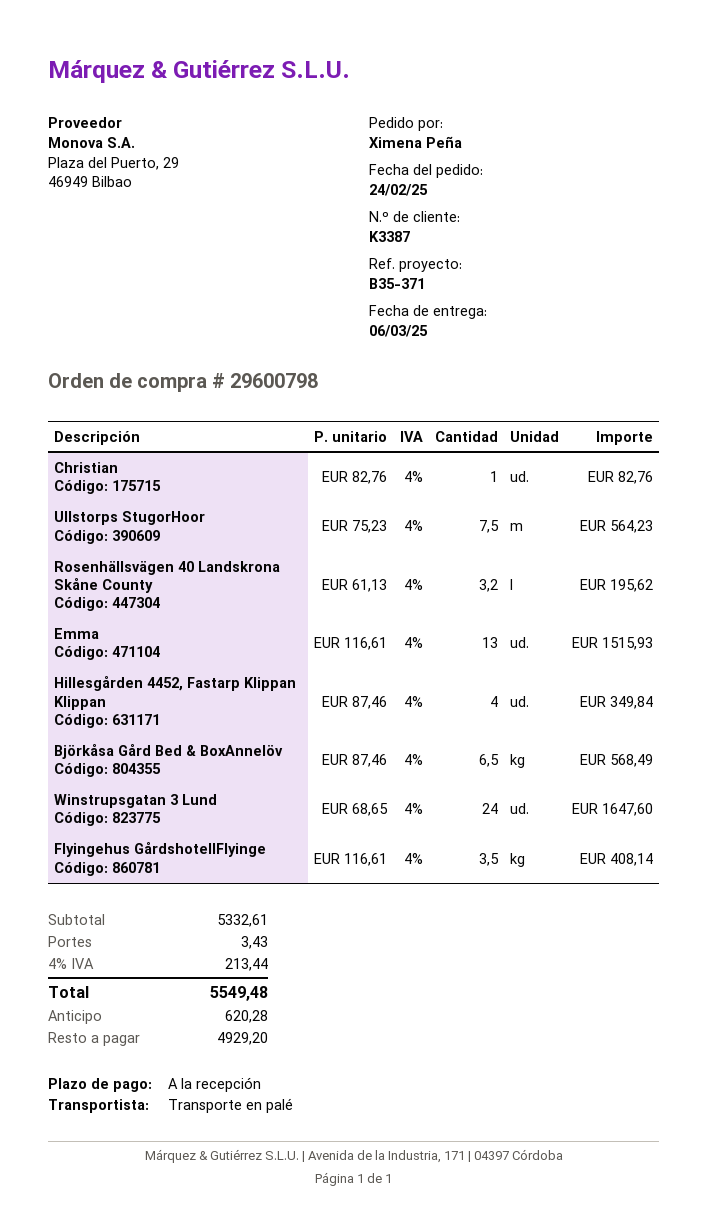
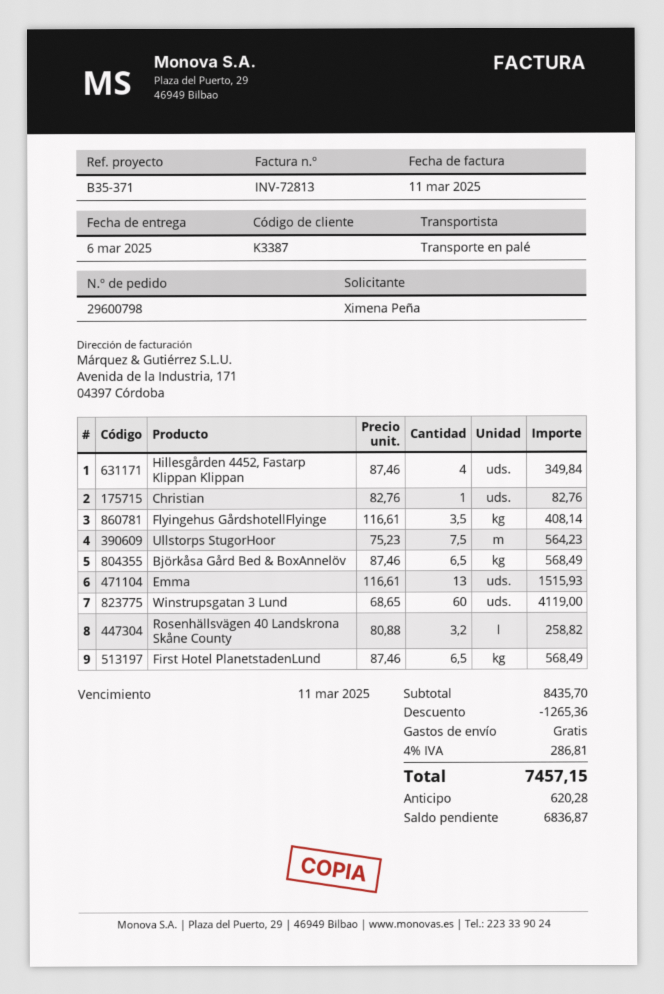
Rosenhällsvägen 40 Landskrona Skåne County: 3.2 x 61.13 = 195.62 -> 3.2 x 80.88 = 258.82
Winstrupsgatan 3 Lund: 24 x 68.65 = 1647.60 -> 60 x 68.65 = 4119.00
First Hotel PlanetstadenLund: none -> 6.5 x 87.46 = 568.49
subtotal: 5332.61 -> 8435.70
discount: none -> 1265.36
shipping: 3.43 -> 0.00
tax: 4% = 213.44 -> 4% = 286.81
total: 5549.48 -> 7457.15
balance: 4929.20 -> 6836.87

